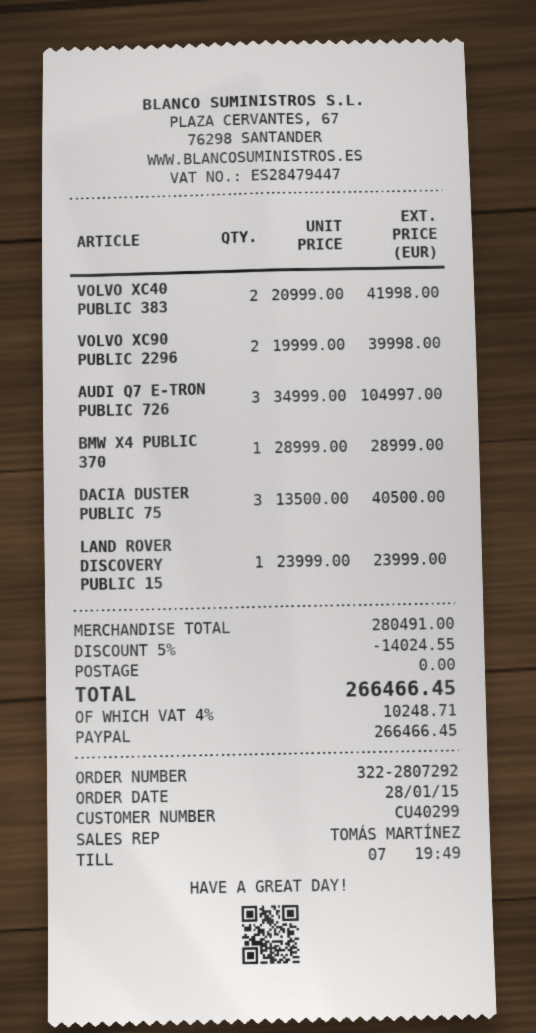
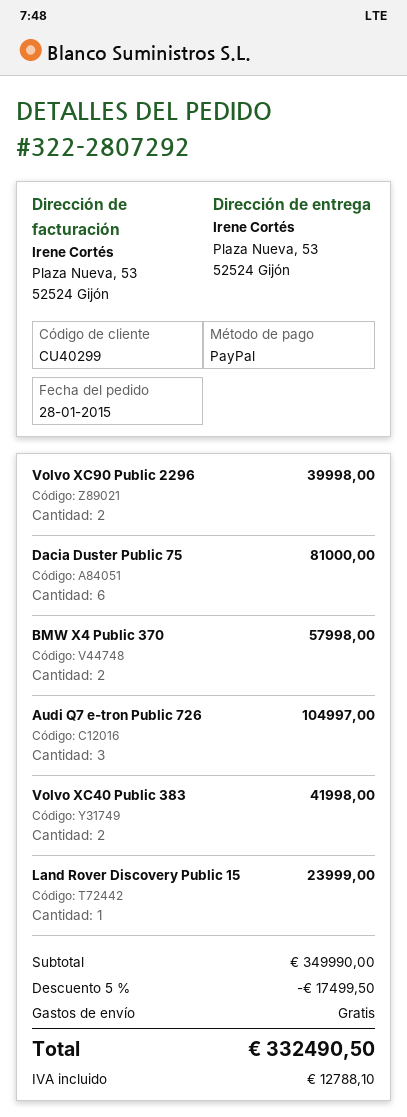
BMW X4 PUBLIC 370: 1 for 28999.00 -> 2 for 57998.00
DACIA DUSTER PUBLIC 75: 3 for 40500.00 -> 6 for 81000.00
subtotal: 280491.00 -> 349990.00
discount: 5% = 14024.55 -> 5% = 17499.50
tax: 10248.71 -> 12788.10
total: 266466.45 -> 332490.50

